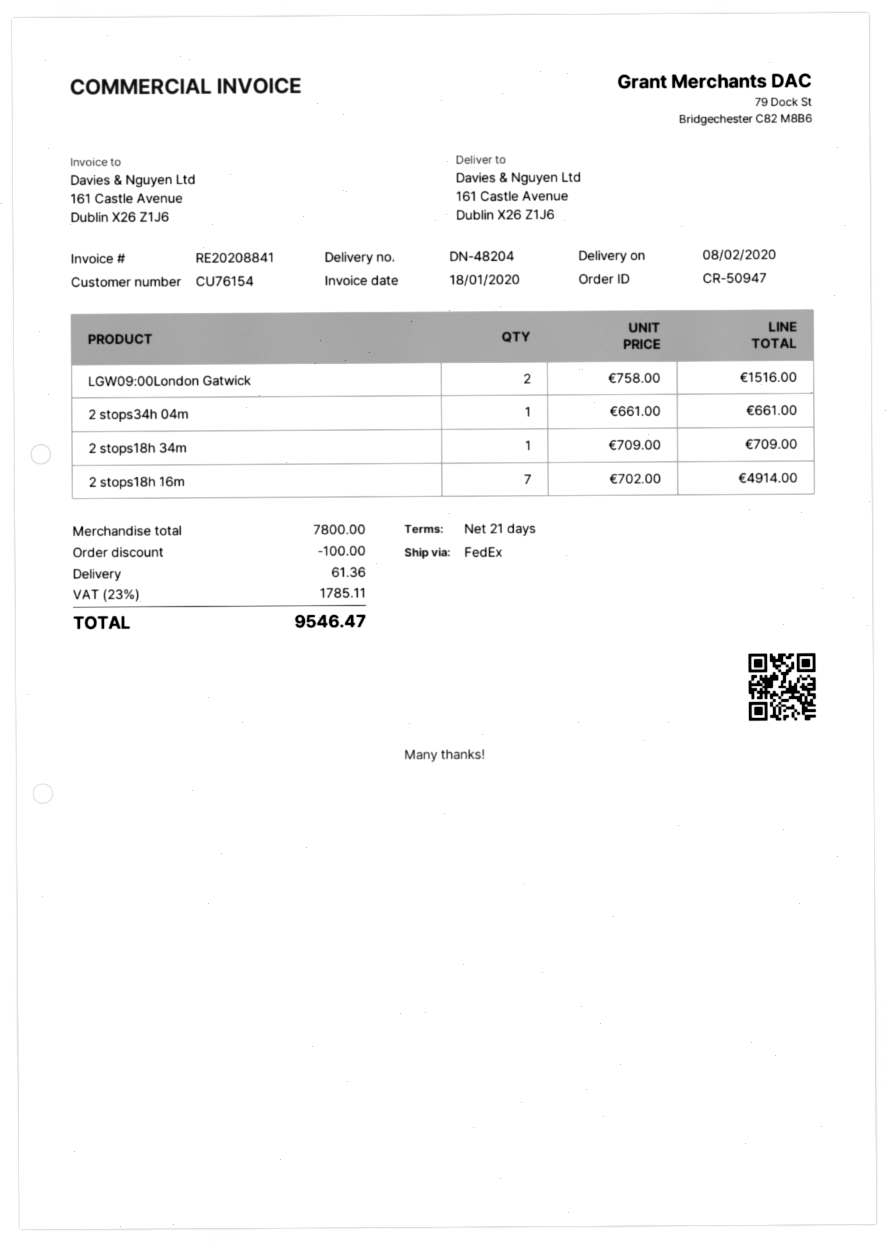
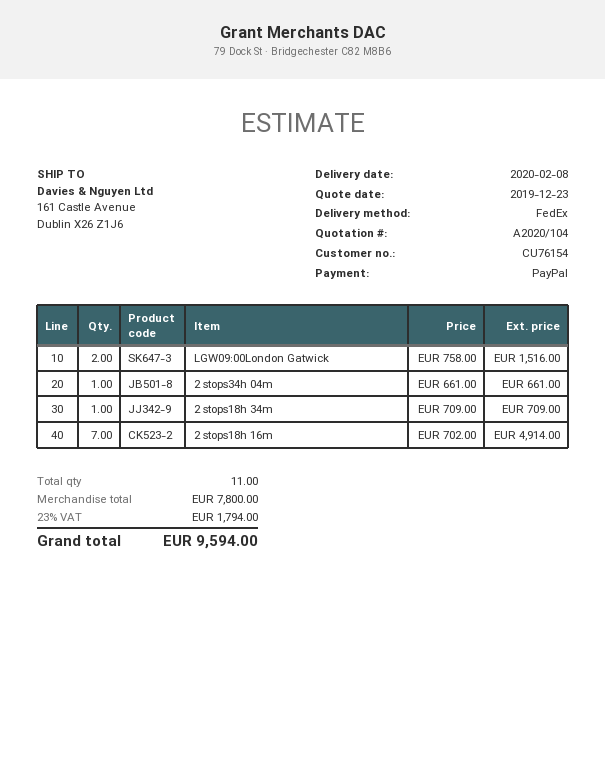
discount: 100.00 -> none
shipping: 61.36 -> none
tax: 23% = 1785.11 -> 23% = 1794.00
total: 9546.47 -> 9594.00

